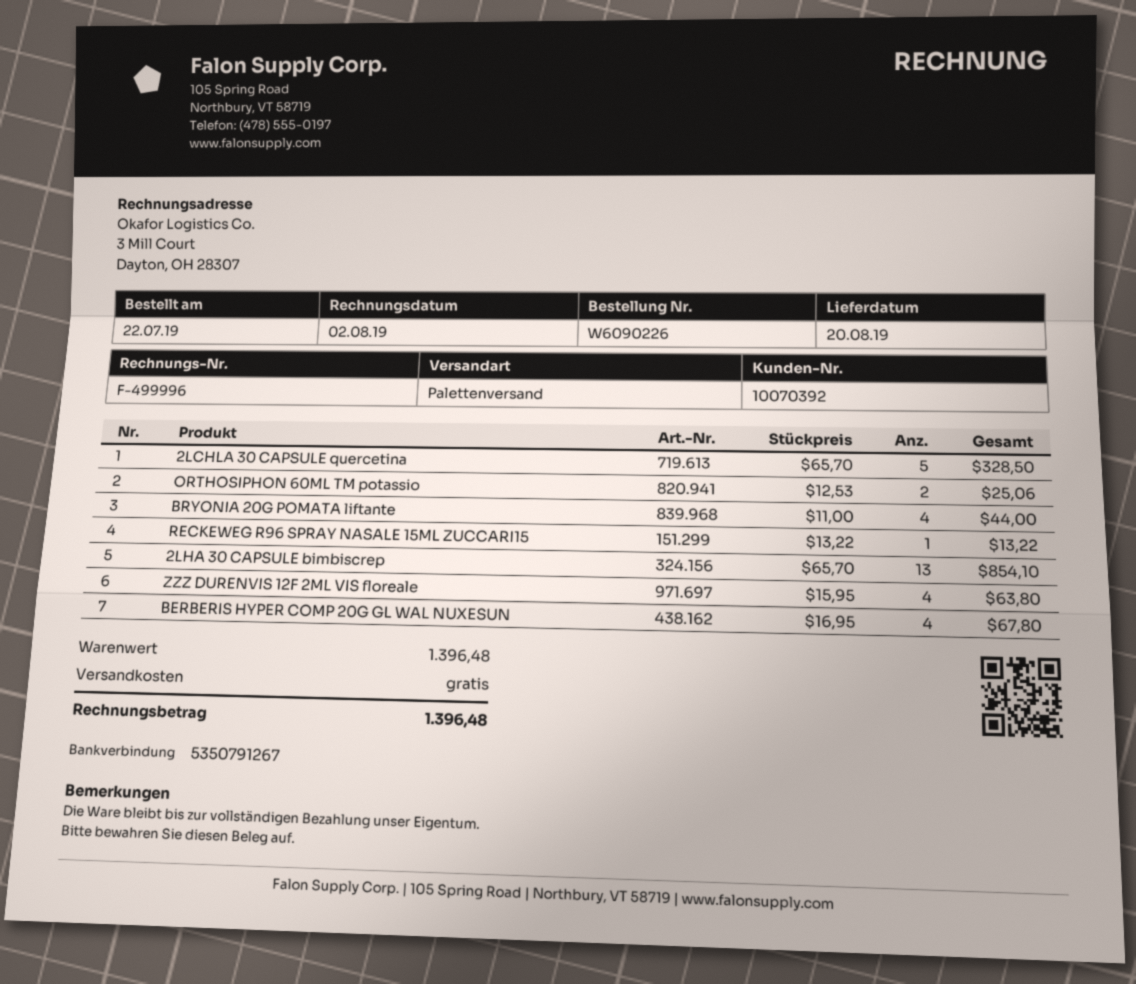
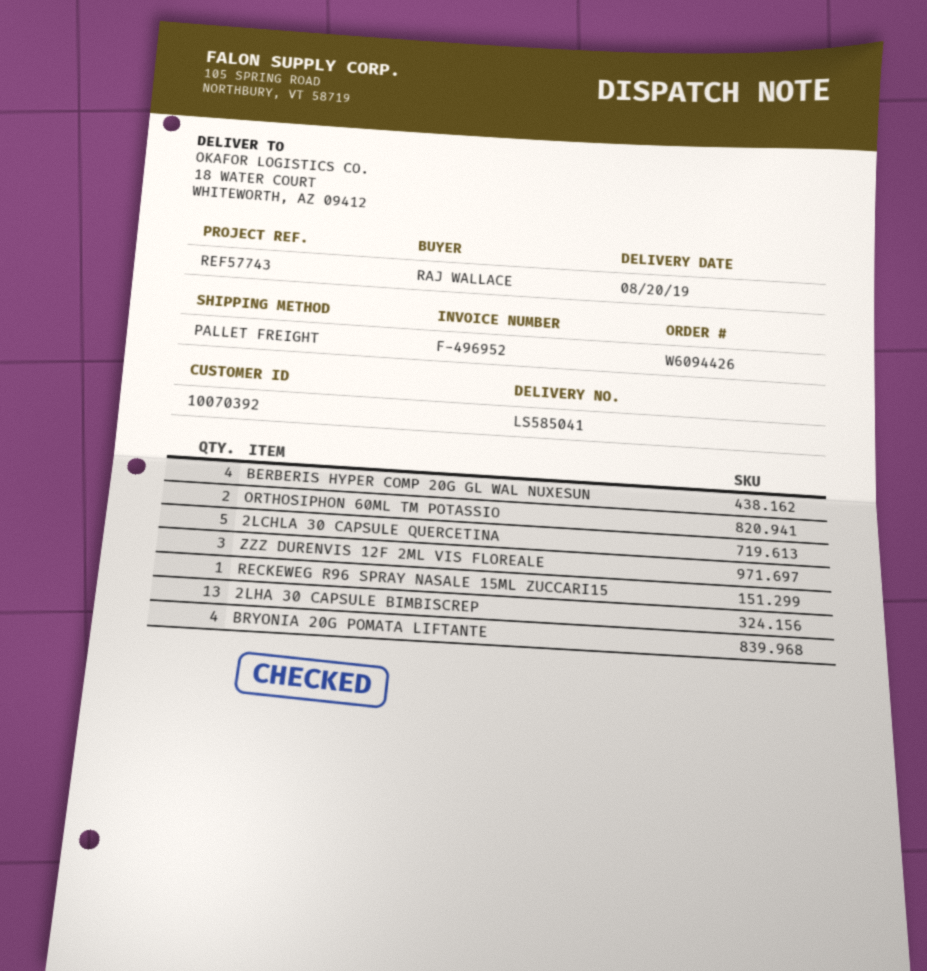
order number: W6090226 -> W6094426
invoice number: F-499996 -> F-496952
ZZZ DURENVIS 12F 2ML VIS floreale: 4 -> 3

